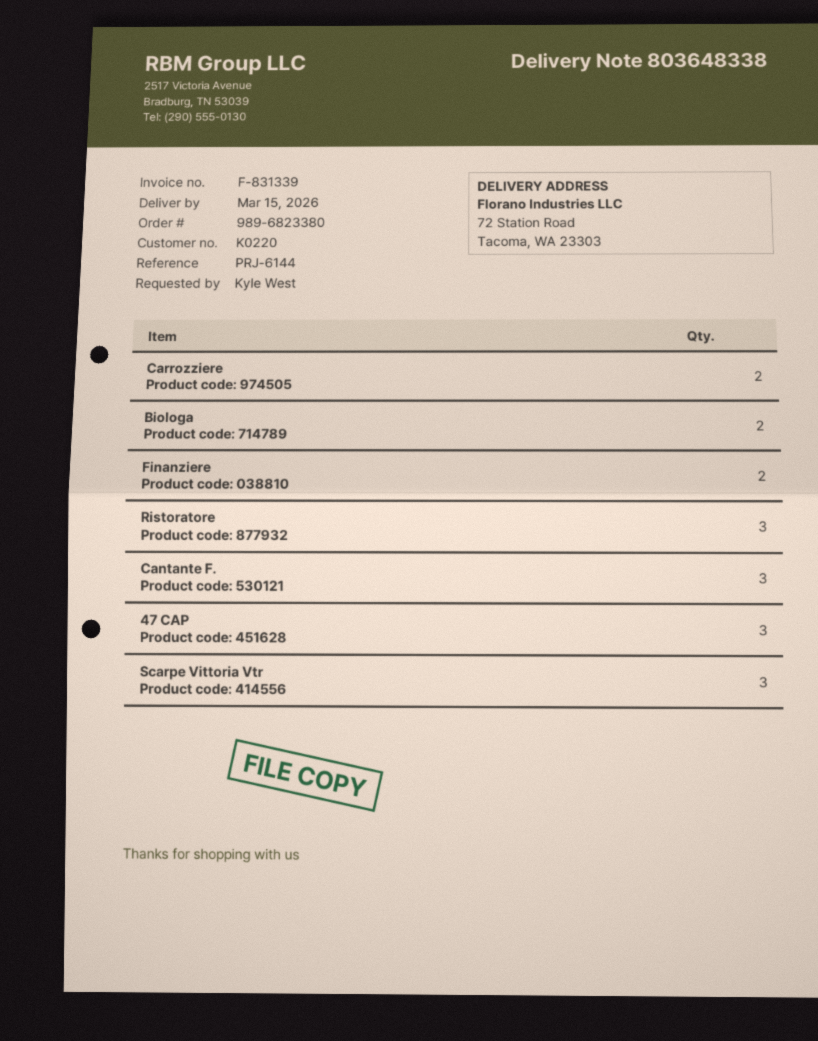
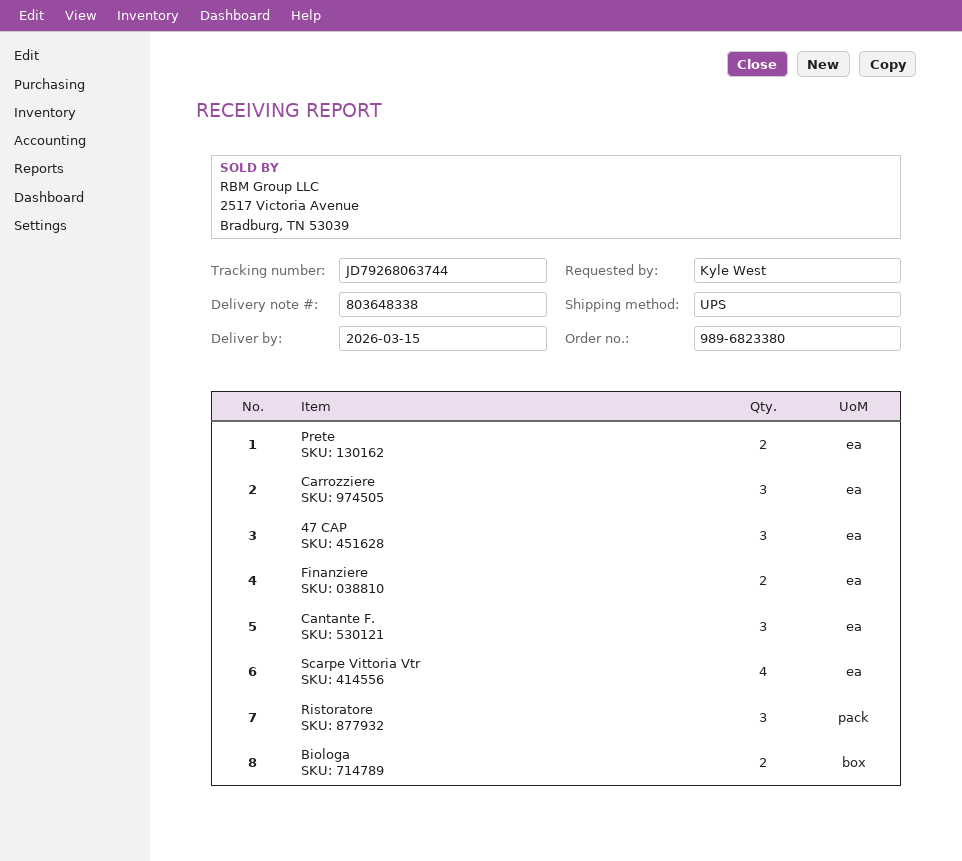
Carrozziere: 2 -> 3
Scarpe Vittoria Vtr: 3 -> 4
Prete: none -> 2

